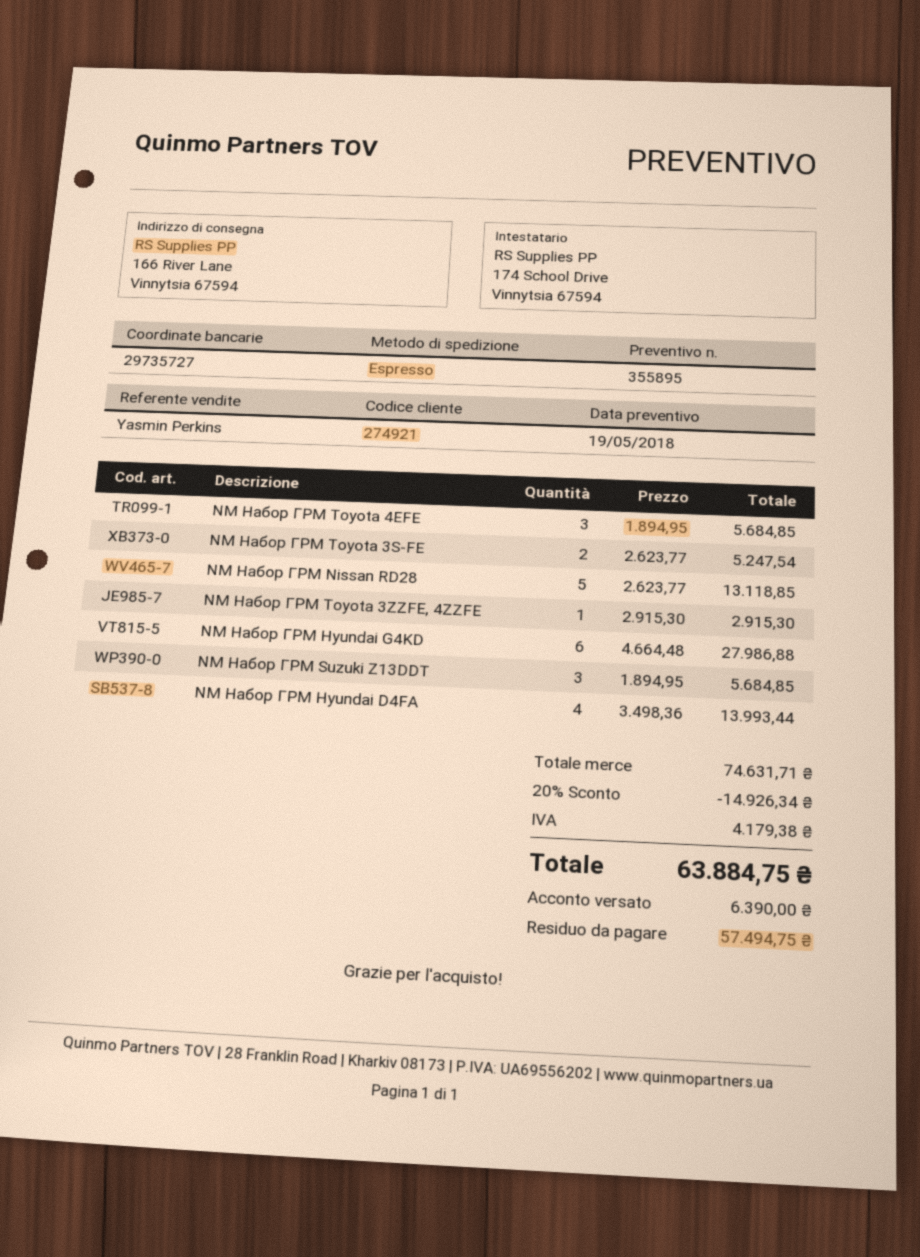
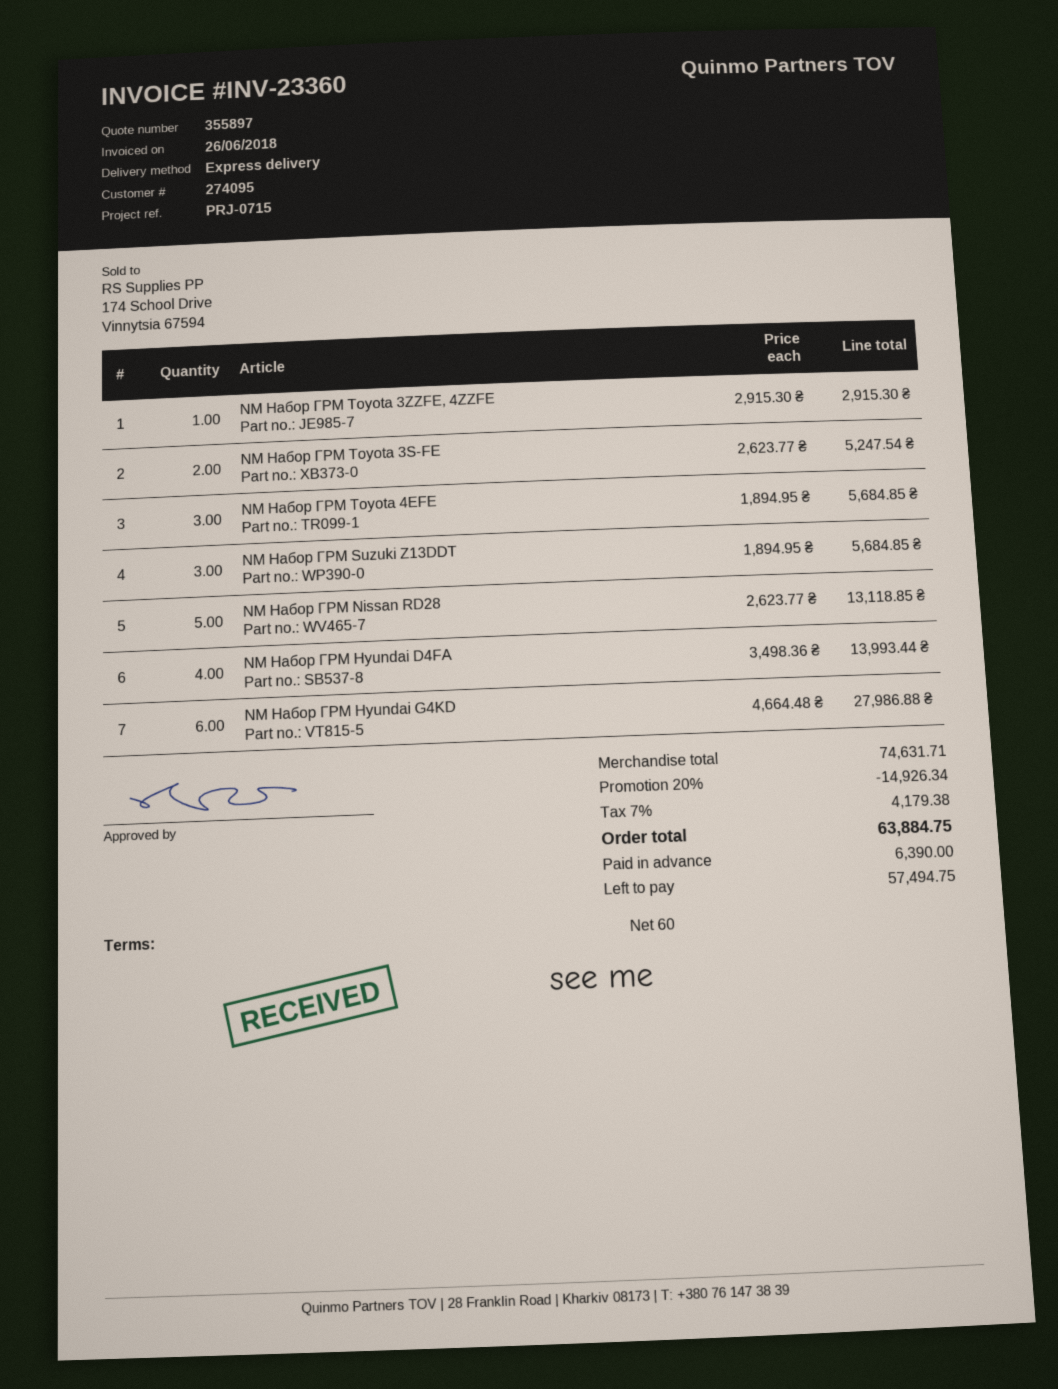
quote number: 355895 -> 355897
customer number: 274921 -> 274095

